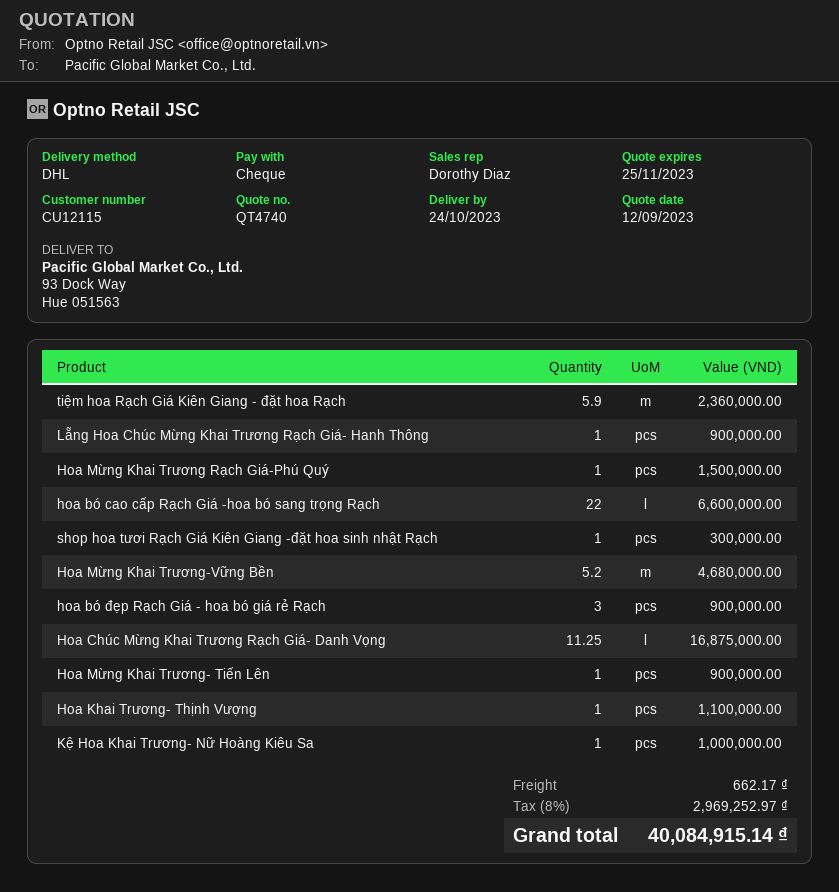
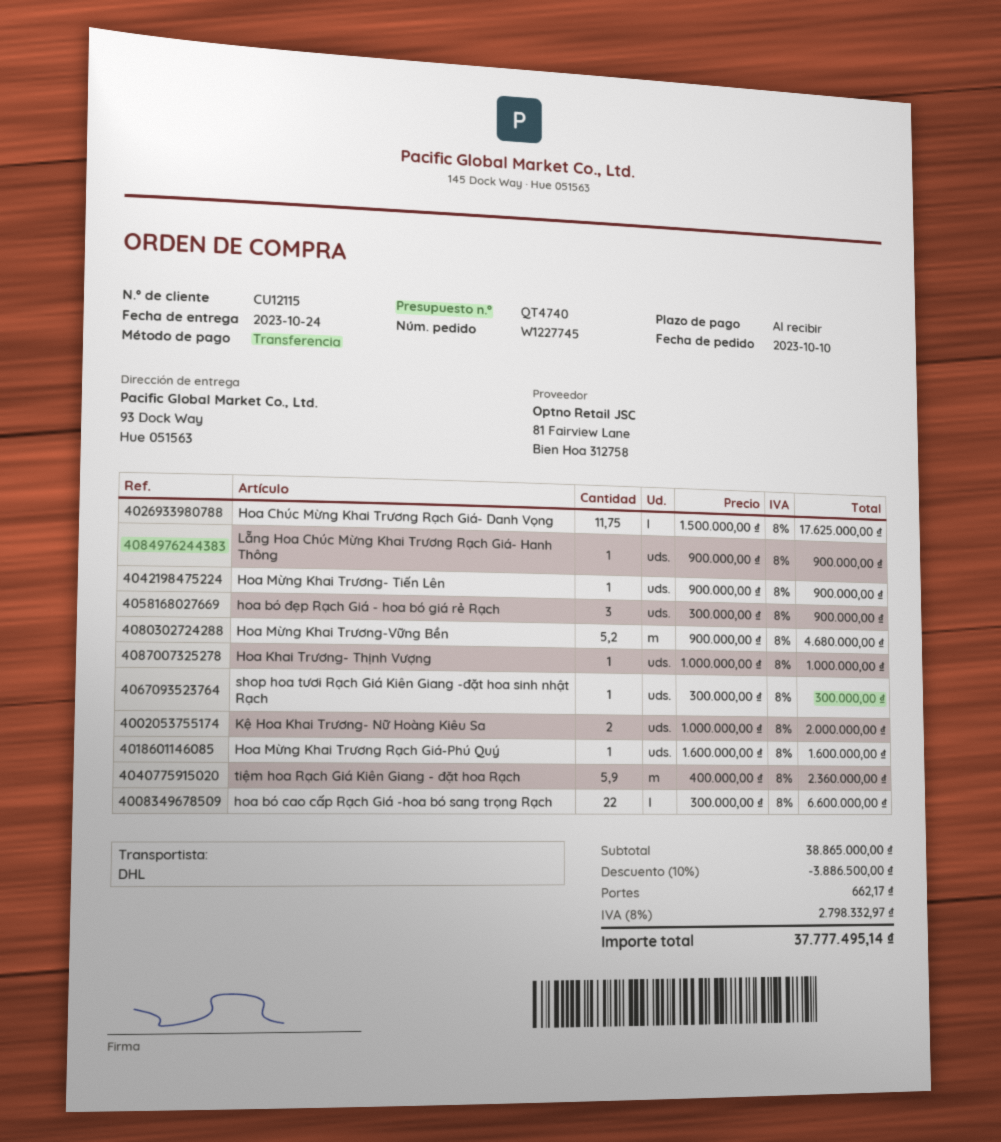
payment method: cheque -> bank transfer
Hoa Mừng Khai Trương Rạch Giá-Phú Quý: 1 for 1500000.00 -> 1 for 1600000.00
Hoa Chúc Mừng Khai Trương Rạch Giá- Danh Vọng: 11.25 for 16875000.00 -> 11.75 for 17625000.00
Hoa Khai Trương- Thịnh Vượng: 1 for 1100000.00 -> 1 for 1000000.00
Kệ Hoa Khai Trương- Nữ Hoàng Kiêu Sa: 1 for 1000000.00 -> 2 for 2000000.00
discount: none -> 10% = 3886500.00
tax: 8% = 2969252.97 -> 8% = 2798332.97
total: 40084915.14 -> 37777495.14

